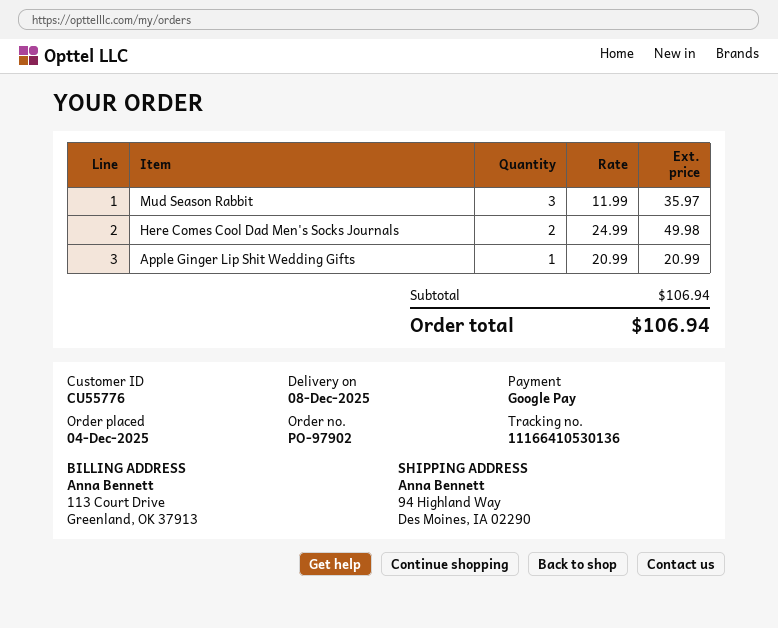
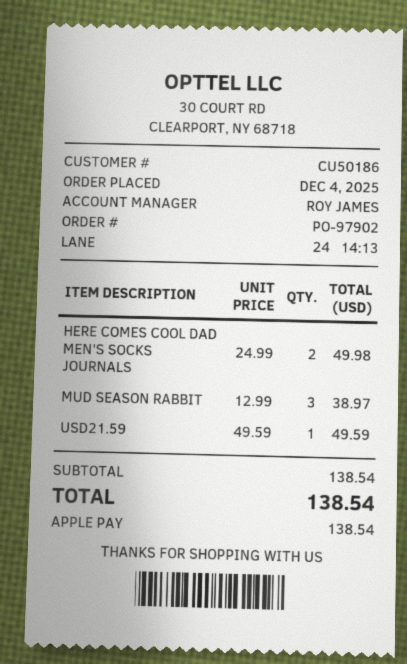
customer number: CU55776 -> CU50186
payment method: Google Pay -> Apple Pay
Mud Season Rabbit: 3 x 11.99 = 35.97 -> 3 x 12.99 = 38.97
Apple Ginger Lip Shit Wedding Gifts: 1 x 20.99 = 20.99 -> none
USD21.59: none -> 1 x 49.59 = 49.59
subtotal: 106.94 -> 138.54
total: 106.94 -> 138.54

